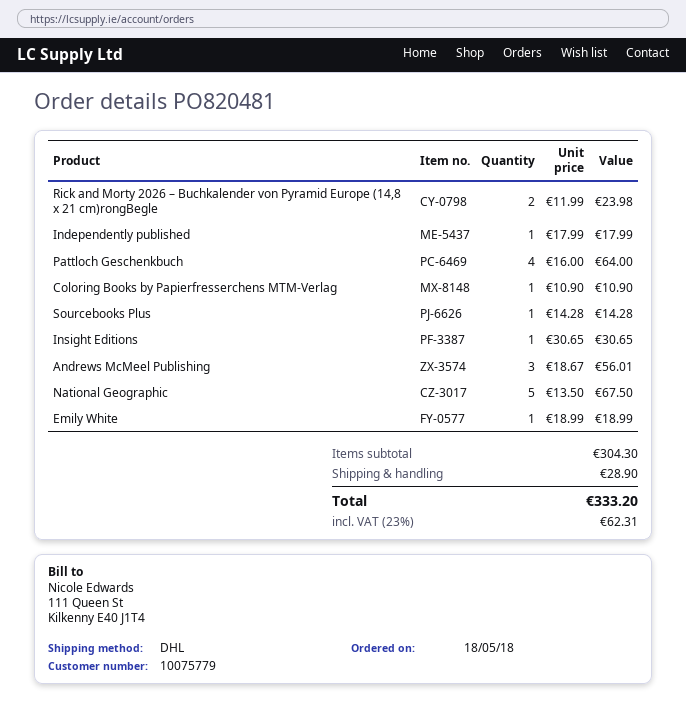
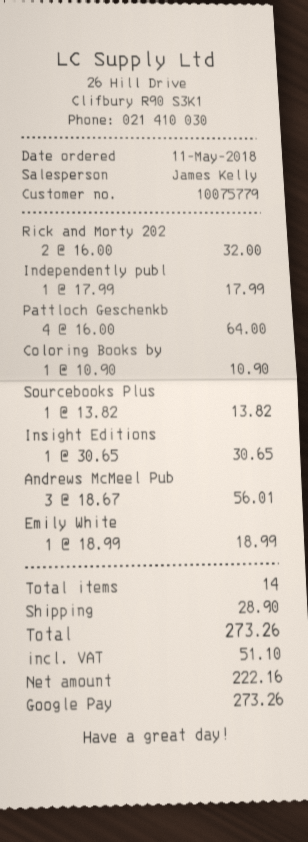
order date: 2018-05-18 -> 2018-05-11
Rick and Morty 2026 – Buchkalender von Pyramid Europe (14,8 x 21 cm)rongBegle: 2 x 11.99 = 23.98 -> 2 x 16.00 = 32.00
Sourcebooks Plus: 1 x 14.28 = 14.28 -> 1 x 13.82 = 13.82
National Geographic: 5 x 13.50 = 67.50 -> none
tax: 62.31 -> 51.10
total: 333.20 -> 273.26

